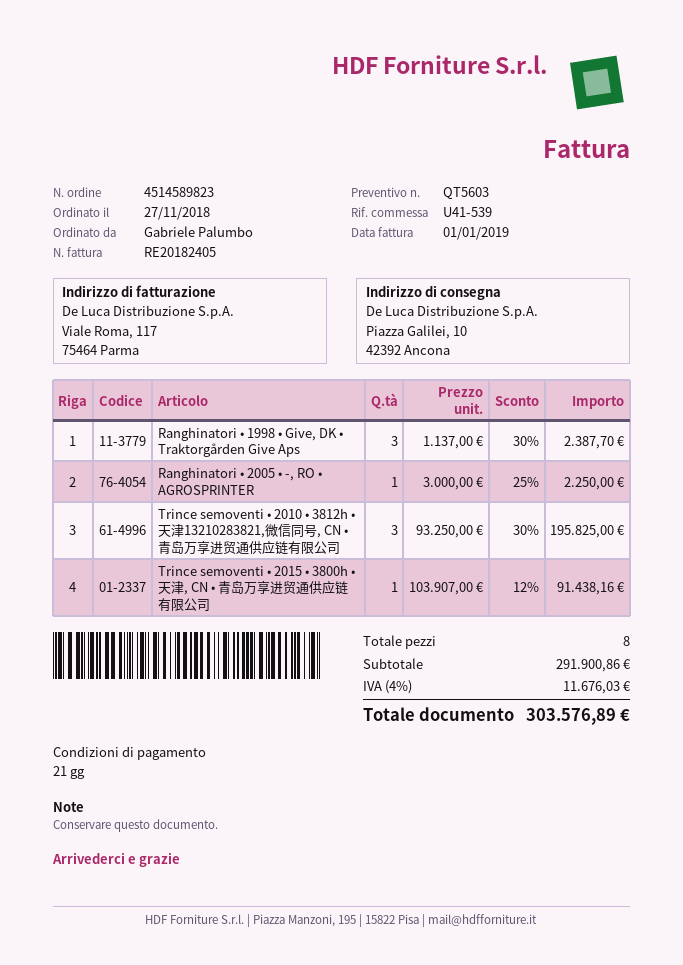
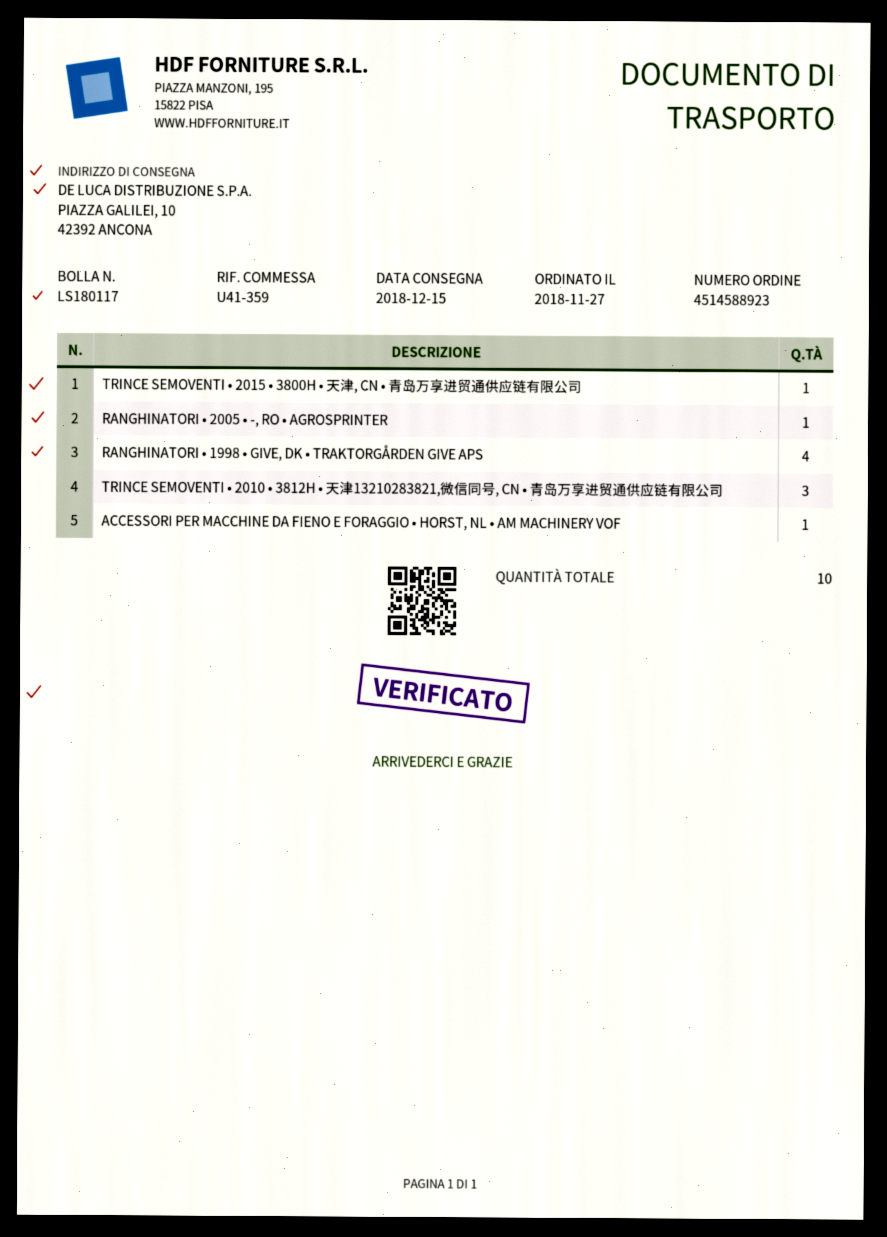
order number: 4514589823 -> 4514588923
reference: U41-539 -> U41-359
Ranghinatori • 1998 • Give, DK • Traktorgården Give Aps: 3 -> 4
ACCESSORI PER MACCHINE DA FIENO E FORAGGIO • HORST, NL • AM MACHINERY VOF: none -> 1
total quantity: 8 -> 10

